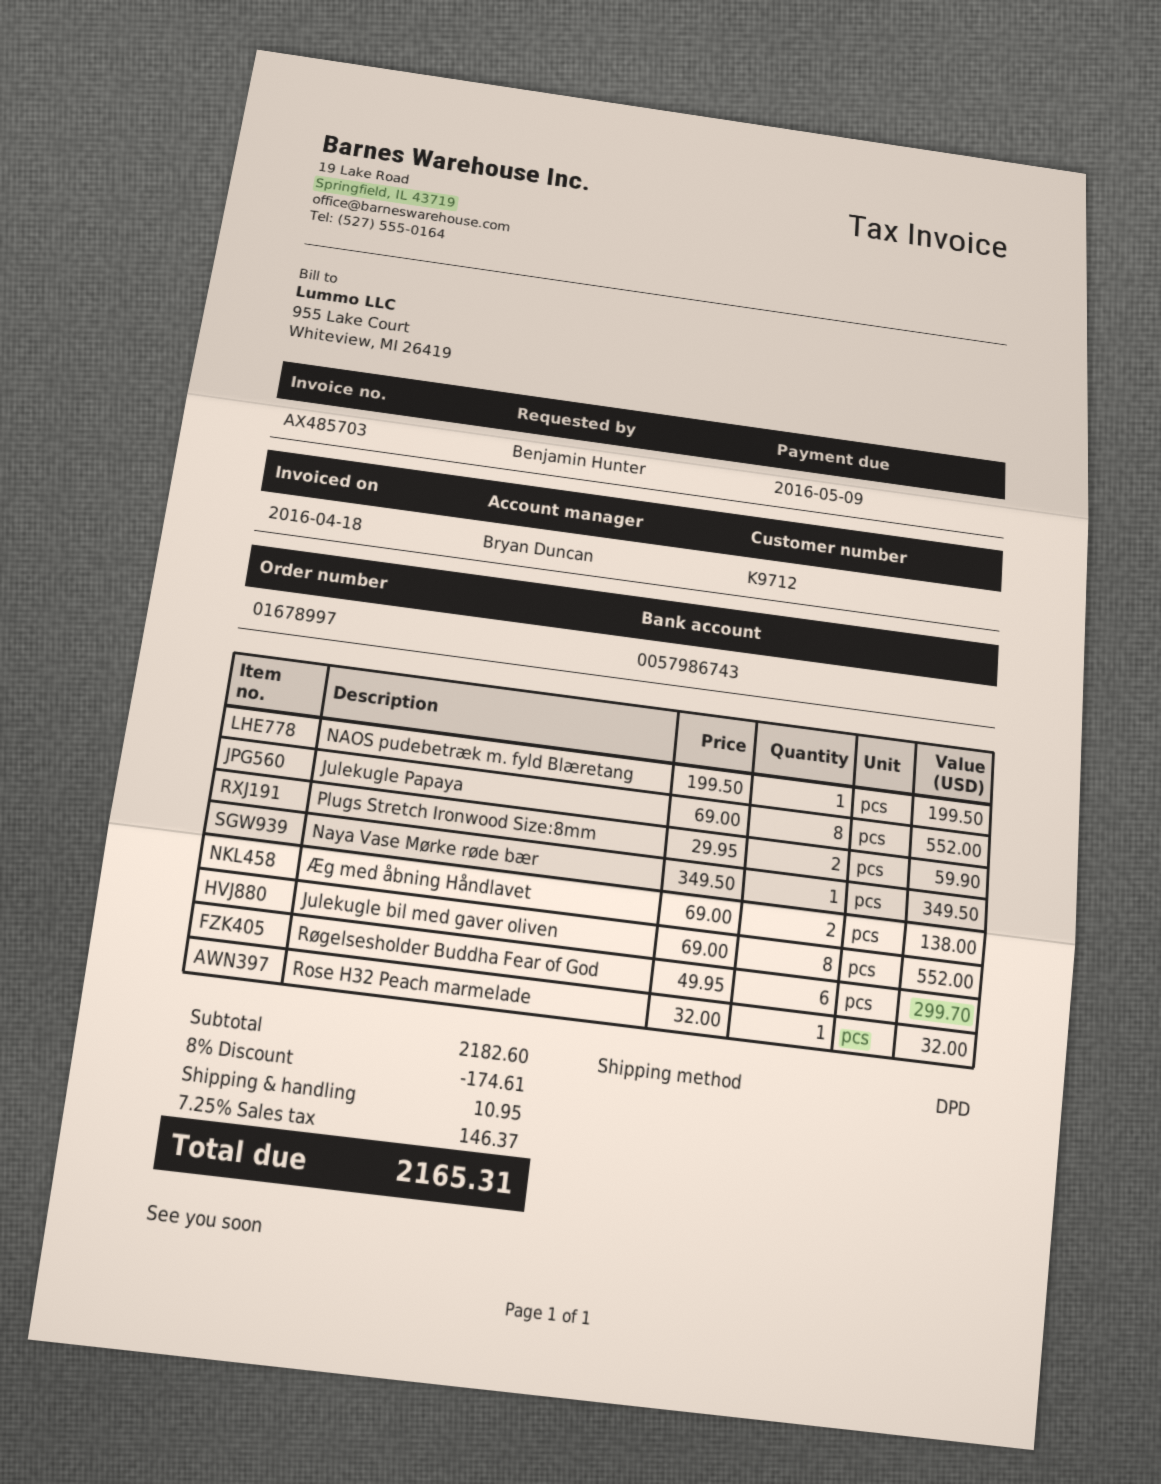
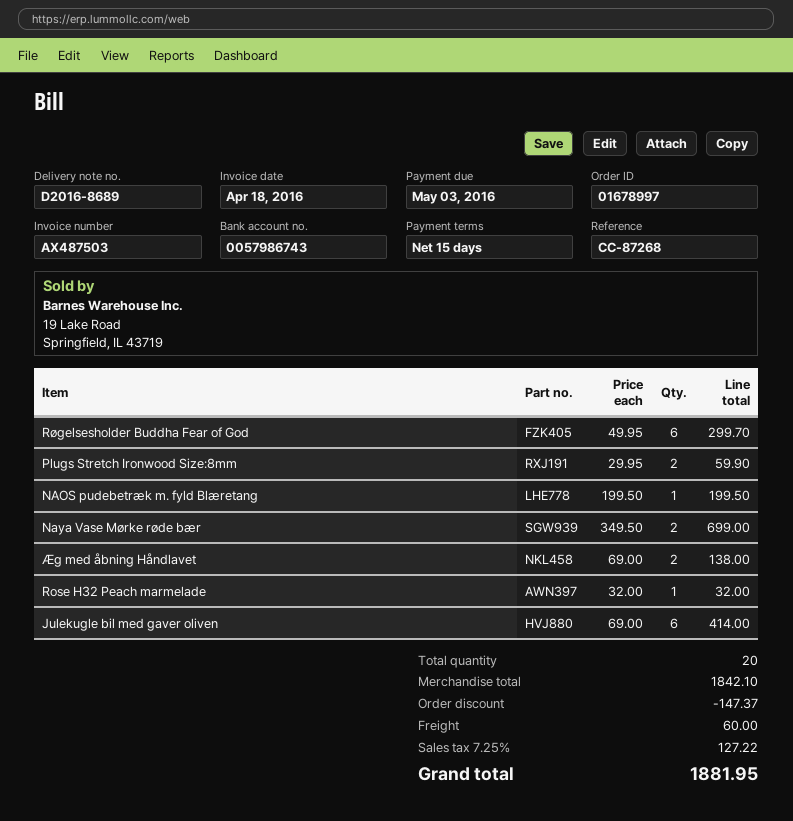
invoice number: AX485703 -> AX487503
due date: 2016-05-09 -> 2016-05-03
Julekugle Papaya: 8 x 69.00 = 552.00 -> none
Naya Vase Mørke røde bær: 1 x 349.50 = 349.50 -> 2 x 349.50 = 699.00
Julekugle bil med gaver oliven: 8 x 69.00 = 552.00 -> 6 x 69.00 = 414.00
subtotal: 2182.60 -> 1842.10
discount: 174.61 -> 147.37
shipping: 10.95 -> 60.00
tax: 7.25% = 146.37 -> 7.25% = 127.22
total: 2165.31 -> 1881.95

